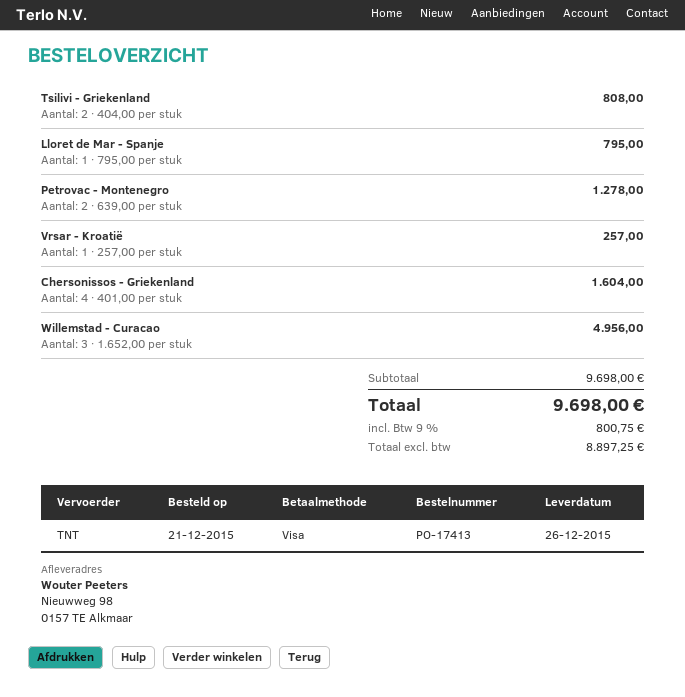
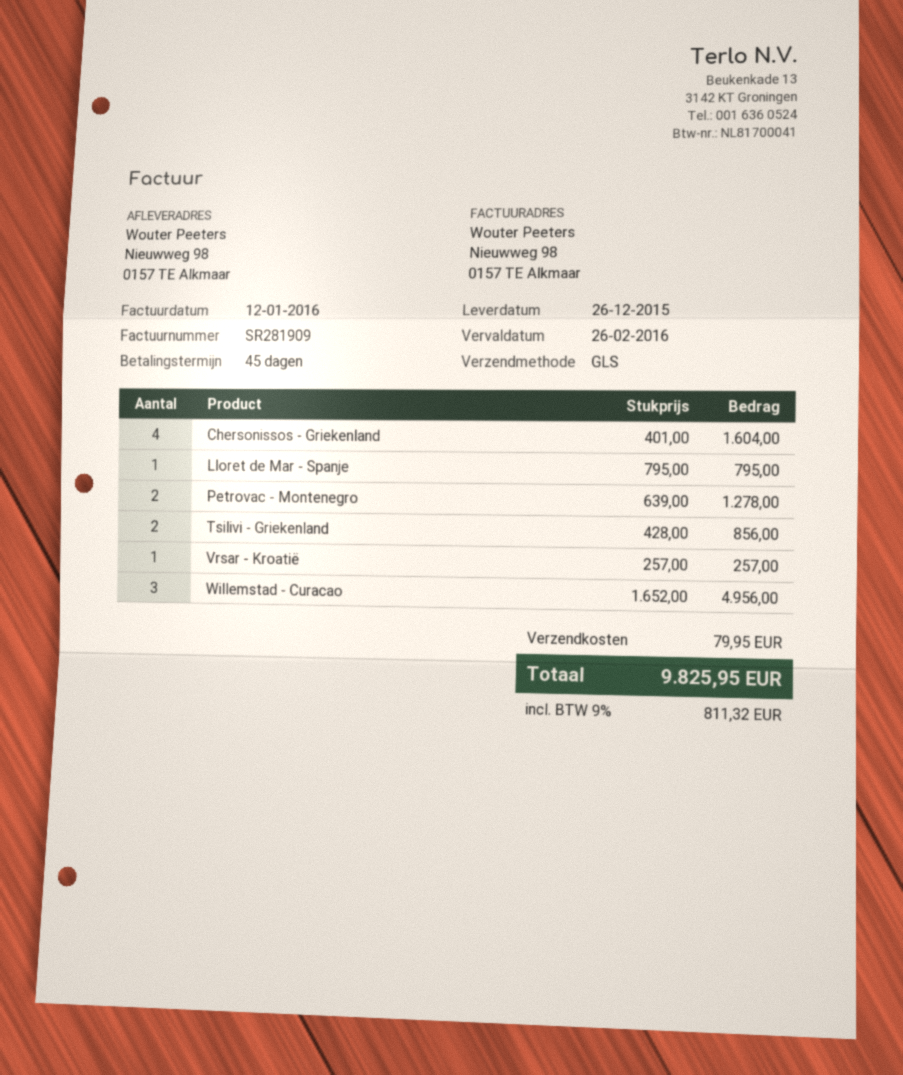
shipping method: TNT -> GLS
Tsilivi - Griekenland: 2 x 404.00 = 808.00 -> 2 x 428.00 = 856.00
shipping: none -> 79.95
tax: 9% = 800.75 -> 9% = 811.32
total: 9698.00 -> 9825.95

